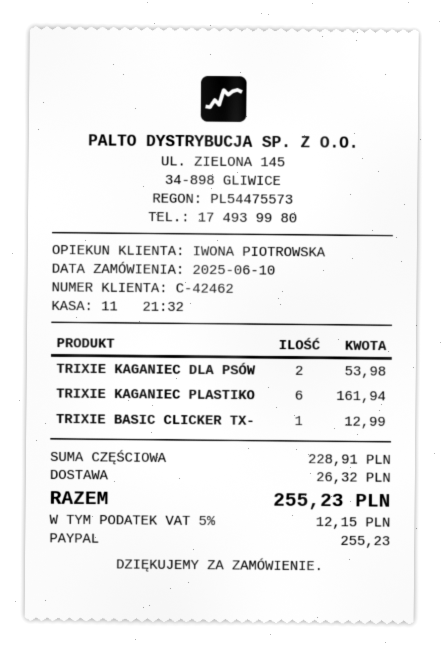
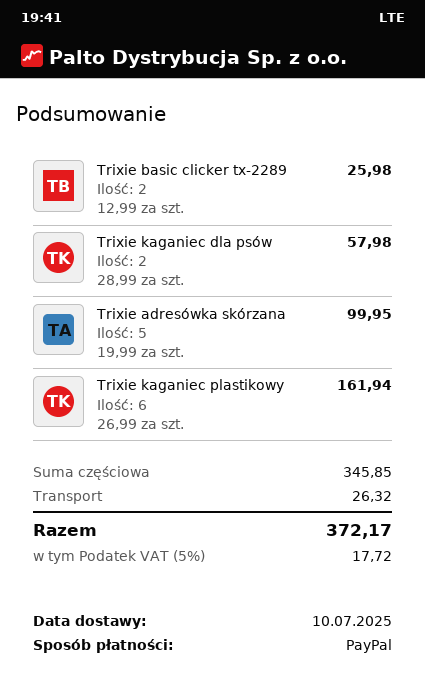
TRIXIE KAGANIEC DLA PSÓW: 2 for 53.98 -> 2 for 57.98
TRIXIE BASIC CLICKER TX-: 1 for 12.99 -> 2 for 25.98
Trixie adresówka skórzana: none -> 5 for 99.95
subtotal: 228.91 -> 345.85
tax: 5% = 12.15 -> 5% = 17.72
total: 255.23 -> 372.17

